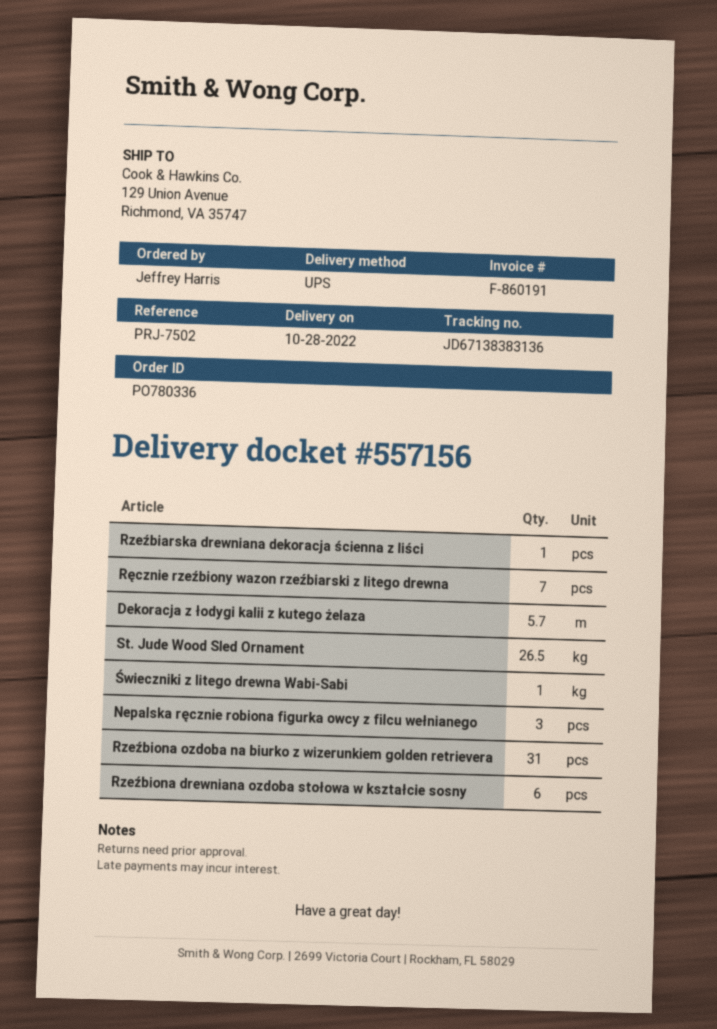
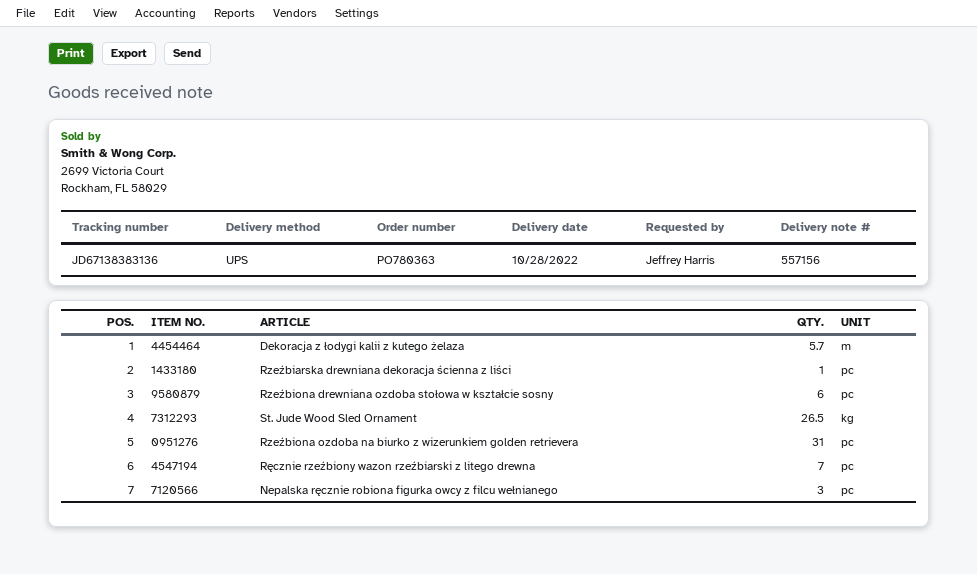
order number: PO780336 -> PO780363
Świeczniki z litego drewna Wabi-Sabi: 1 -> none

